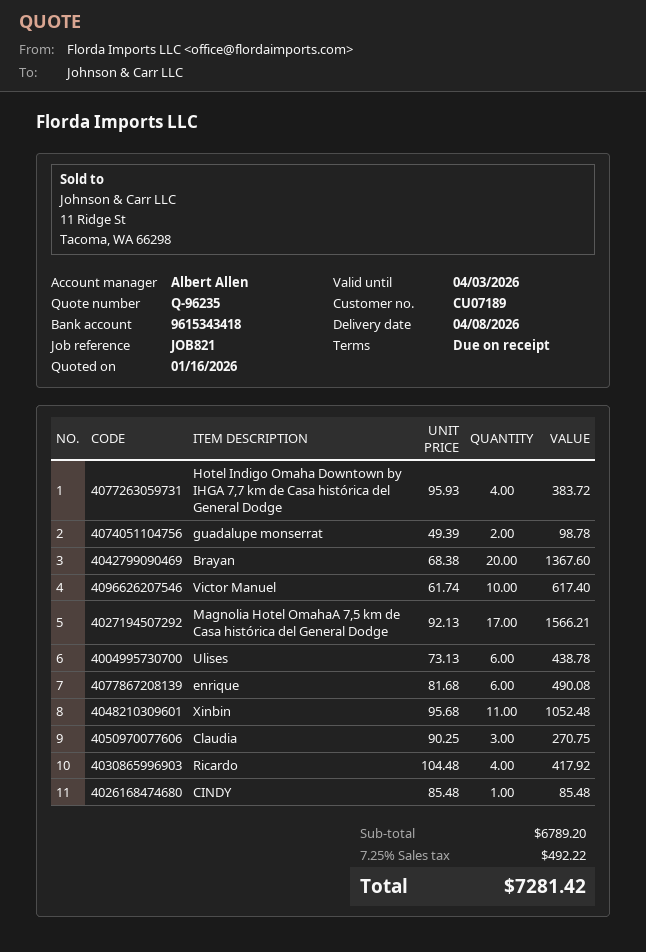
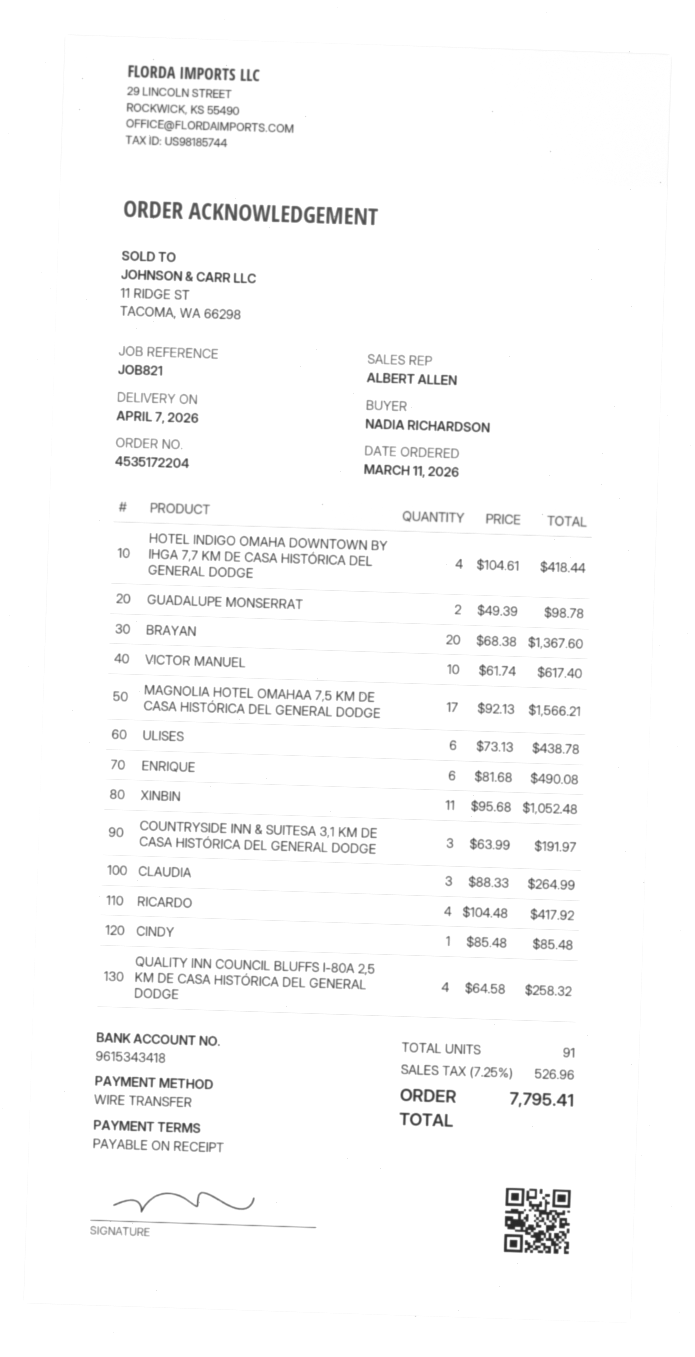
delivery date: 2026-04-08 -> 2026-04-07
Hotel Indigo Omaha Downtown by IHGA 7,7 km de Casa histórica del General Dodge: 4 x 95.93 = 383.72 -> 4 x 104.61 = 418.44
Claudia: 3 x 90.25 = 270.75 -> 3 x 88.33 = 264.99
COUNTRYSIDE INN & SUITESA 3,1 KM DE CASA HISTÓRICA DEL GENERAL DODGE: none -> 3 x 63.99 = 191.97
QUALITY INN COUNCIL BLUFFS I-80A 2,5 KM DE CASA HISTÓRICA DEL GENERAL DODGE: none -> 4 x 64.58 = 258.32
tax: 7.25% = 492.22 -> 7.25% = 526.96
total: 7281.42 -> 7795.41

